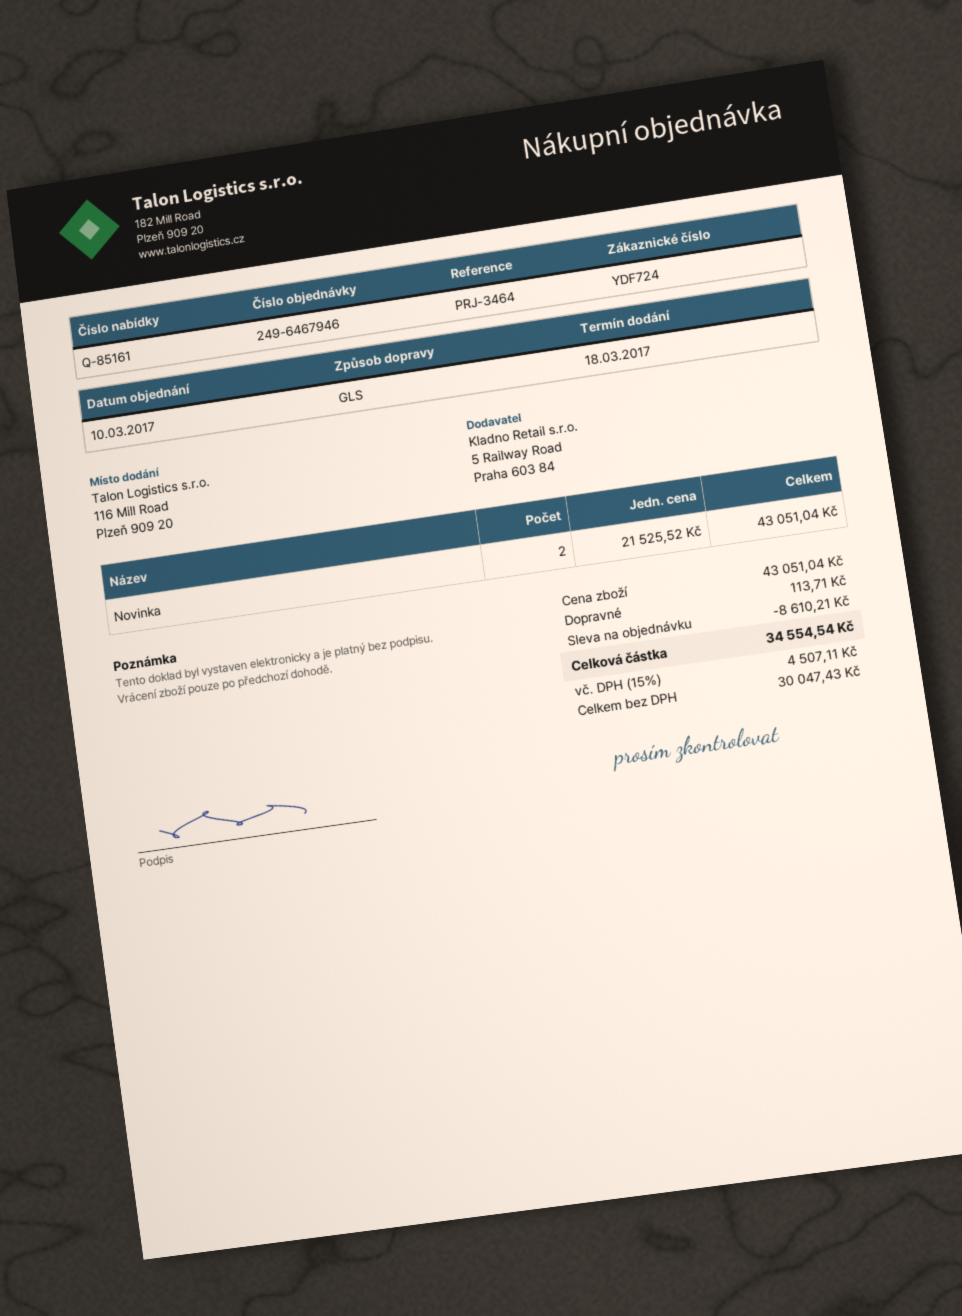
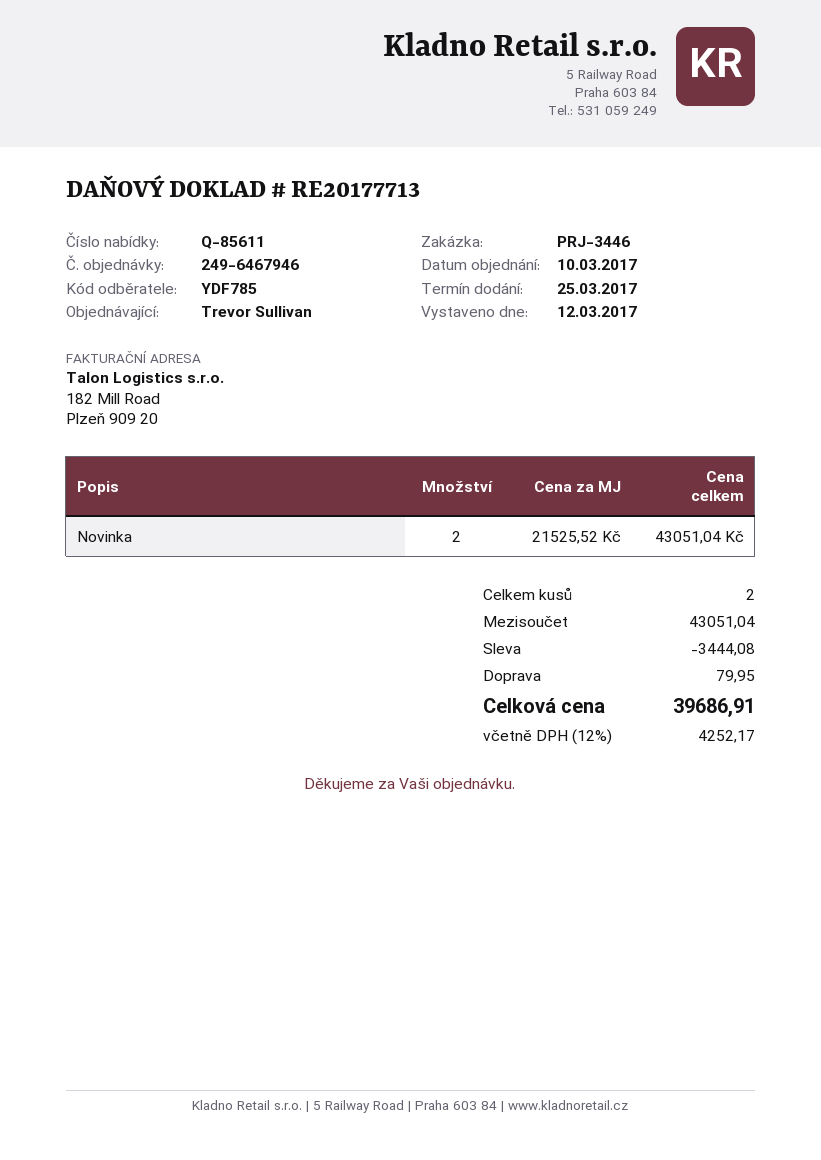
quote number: Q-85161 -> Q-85611
delivery date: 2017-03-18 -> 2017-03-25
customer number: YDF724 -> YDF785
reference: PRJ-3464 -> PRJ-3446
discount: 8610.21 -> 3444.08
shipping: 113.71 -> 79.95
tax: 15% = 4507.11 -> 12% = 4252.17
total: 34554.54 -> 39686.91

